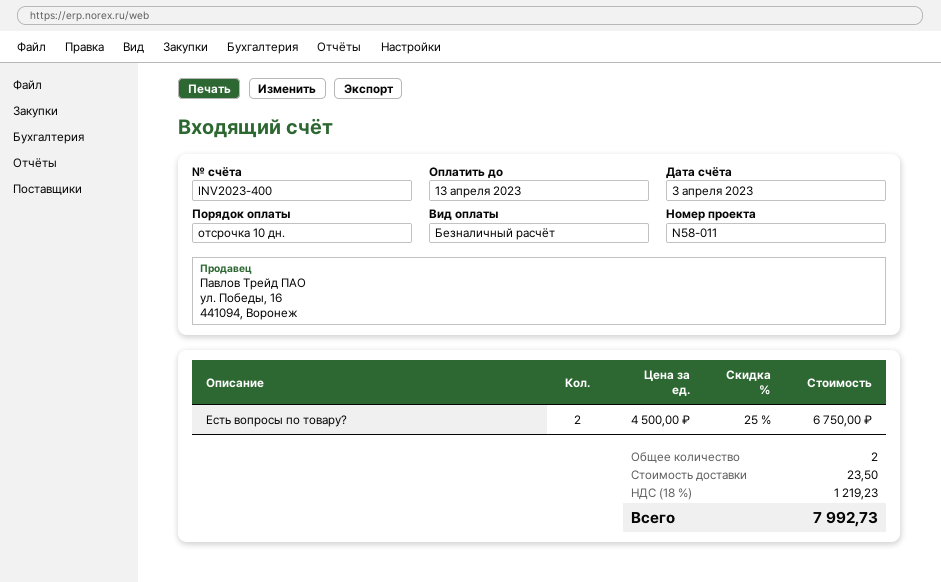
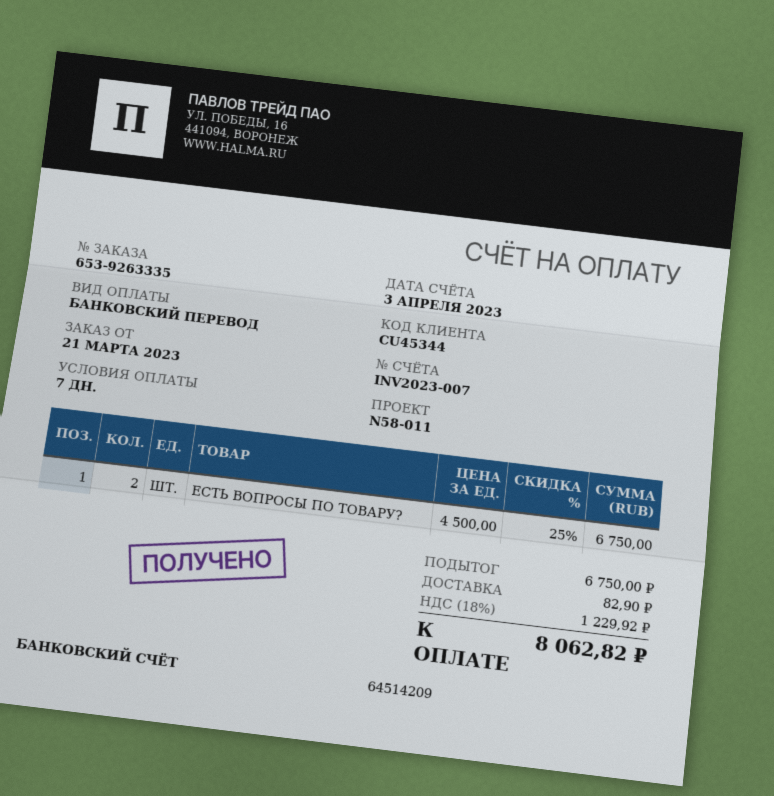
invoice number: INV2023-400 -> INV2023-007
payment terms: 10 days -> 7 days
shipping: 23.50 -> 82.90
tax: 18% = 1219.23 -> 18% = 1229.92
total: 7992.73 -> 8062.82

